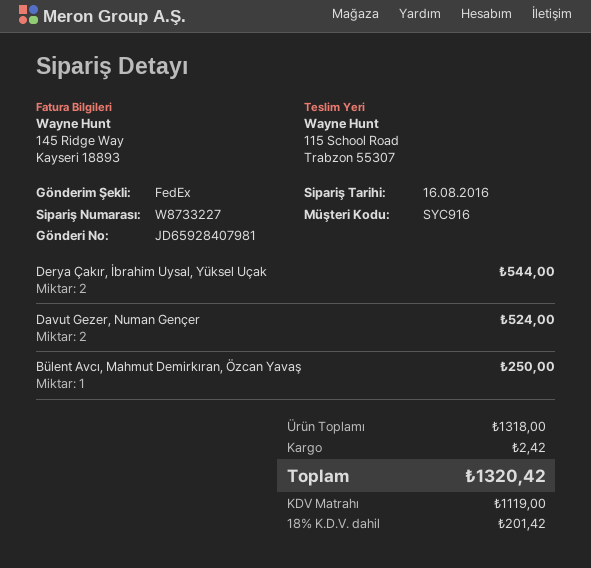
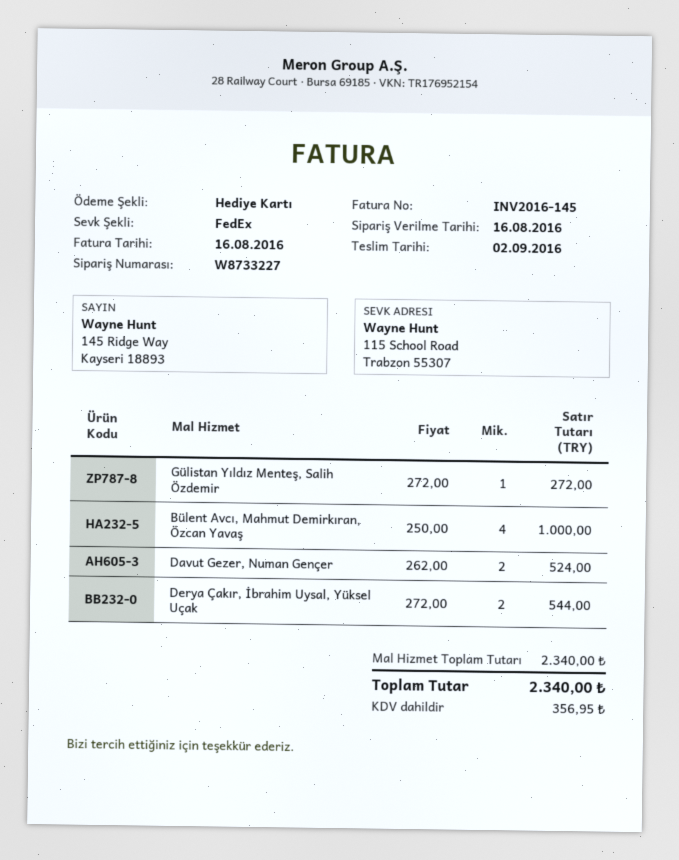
Bülent Avcı, Mahmut Demirkıran, Özcan Yavaş: 1 for 250.00 -> 4 for 1000.00
Gülistan Yıldız Menteş, Salih Özdemir: none -> 1 for 272.00
subtotal: 1318.00 -> 2340.00
shipping: 2.42 -> none
tax: 201.42 -> 356.95
total: 1320.42 -> 2340.00

